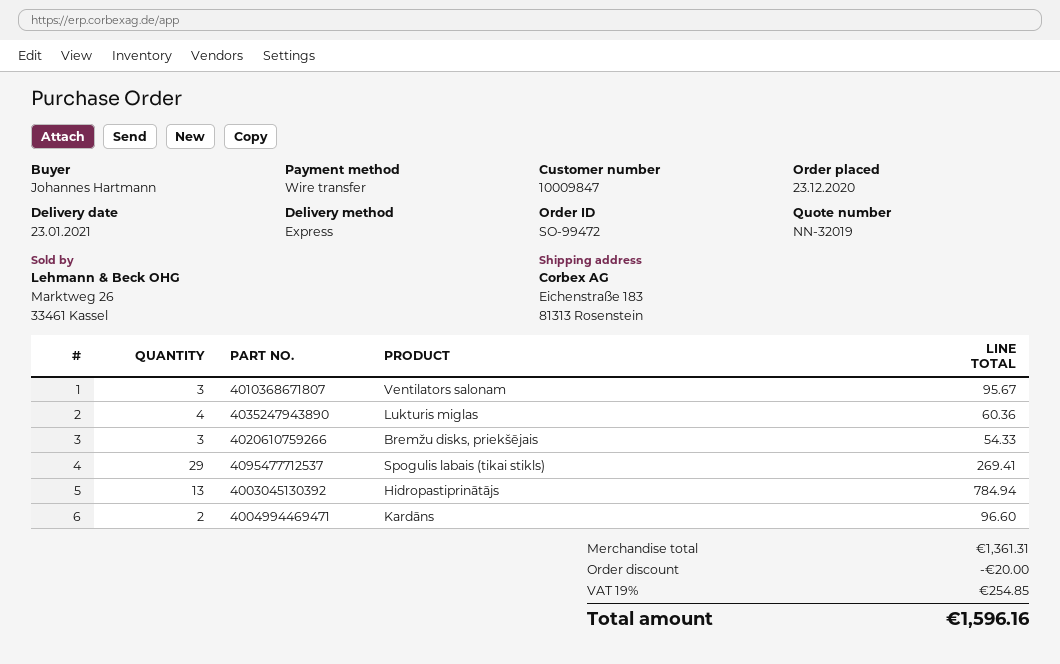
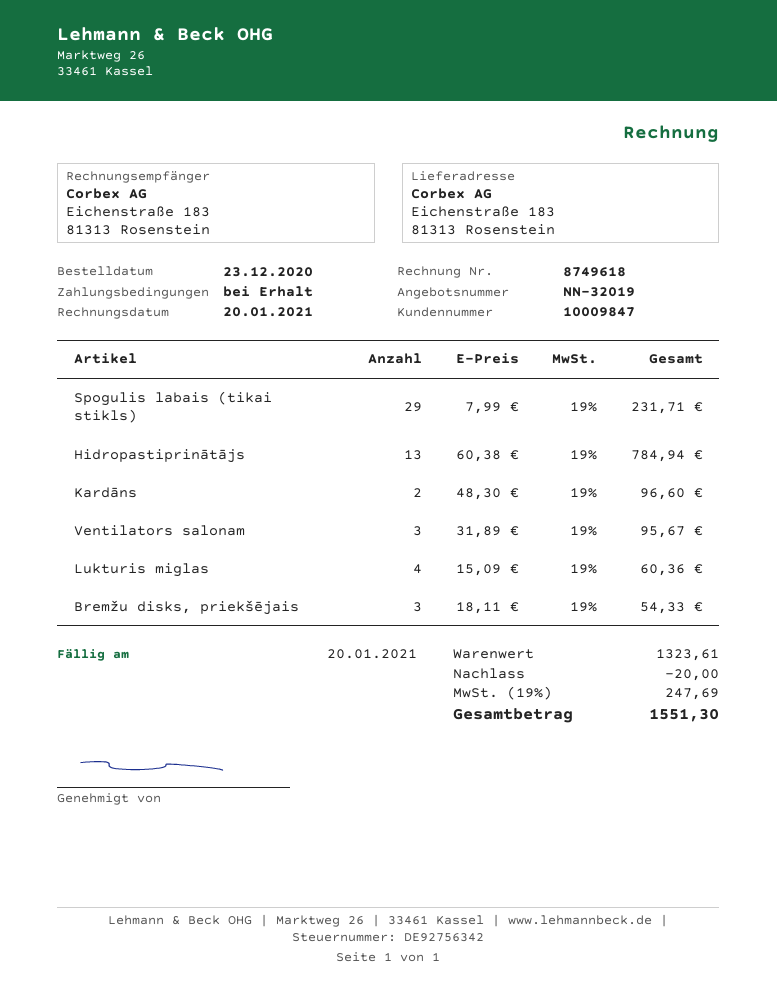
Spogulis labais (tikai stikls): 29 for 269.41 -> 29 for 231.71
subtotal: 1361.31 -> 1323.61
tax: 19% = 254.85 -> 19% = 247.69
total: 1596.16 -> 1551.30

